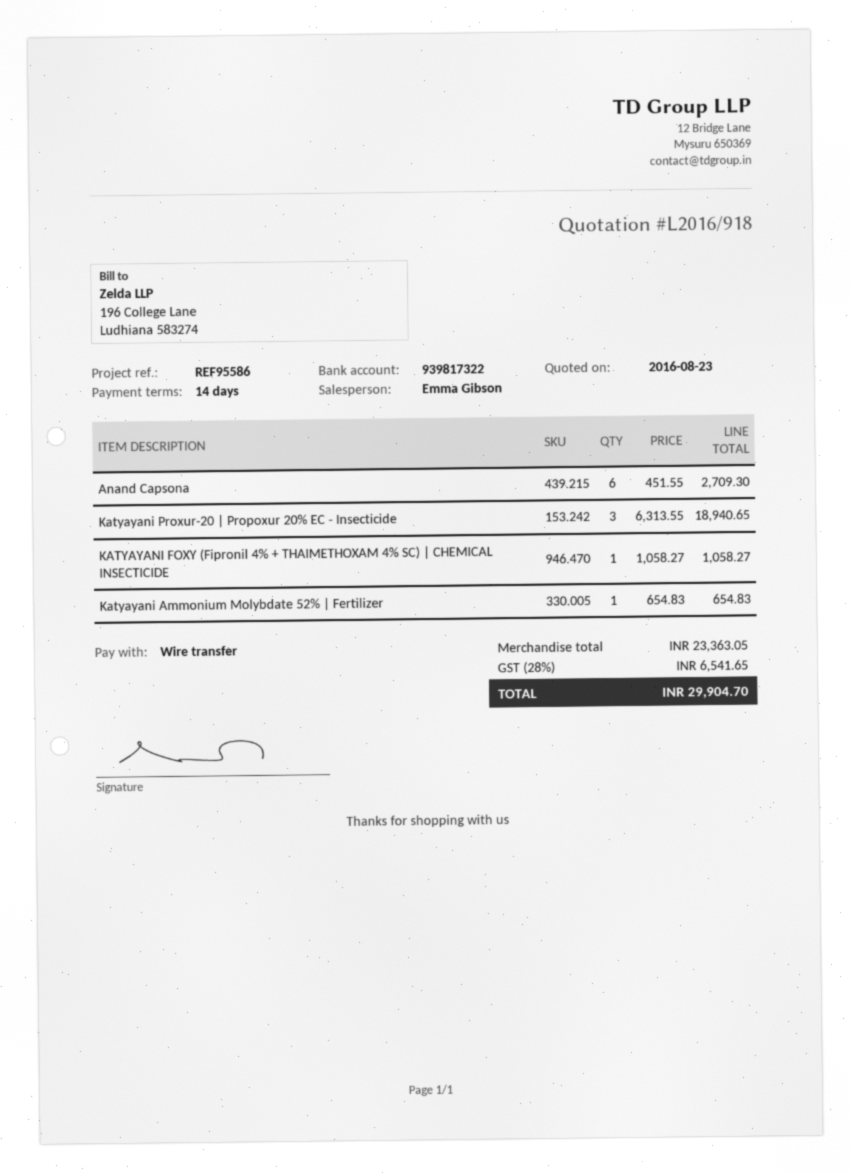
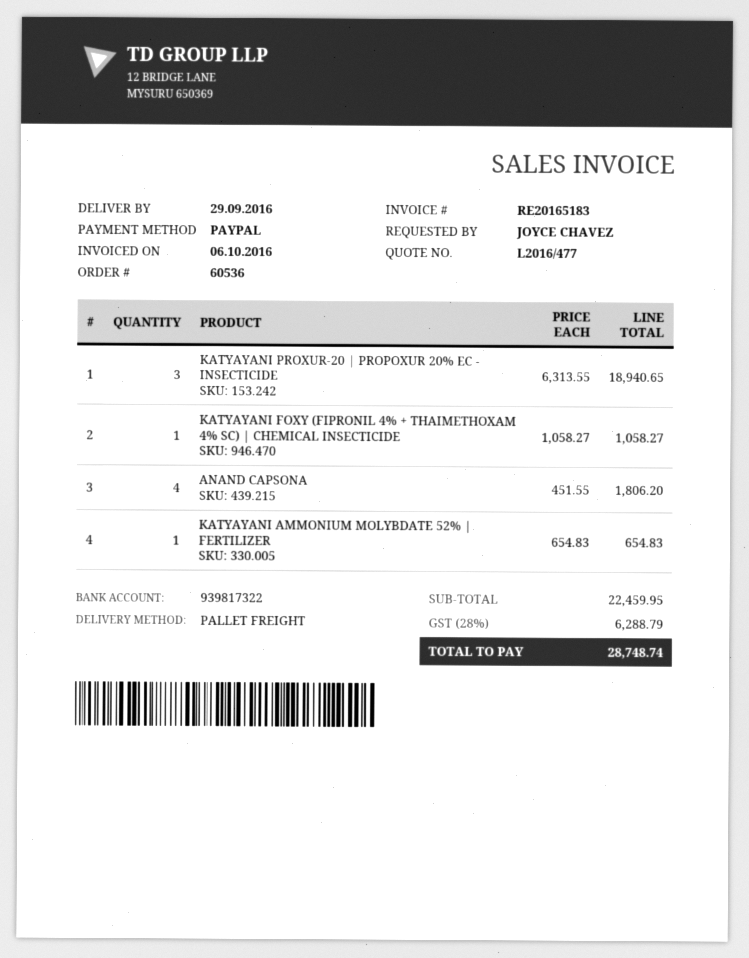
quote number: L2016/918 -> L2016/477
payment method: bank transfer -> PayPal
Anand Capsona: 6 x 451.55 = 2709.30 -> 4 x 451.55 = 1806.20
subtotal: 23363.05 -> 22459.95
tax: 28% = 6541.65 -> 28% = 6288.79
total: 29904.70 -> 28748.74

